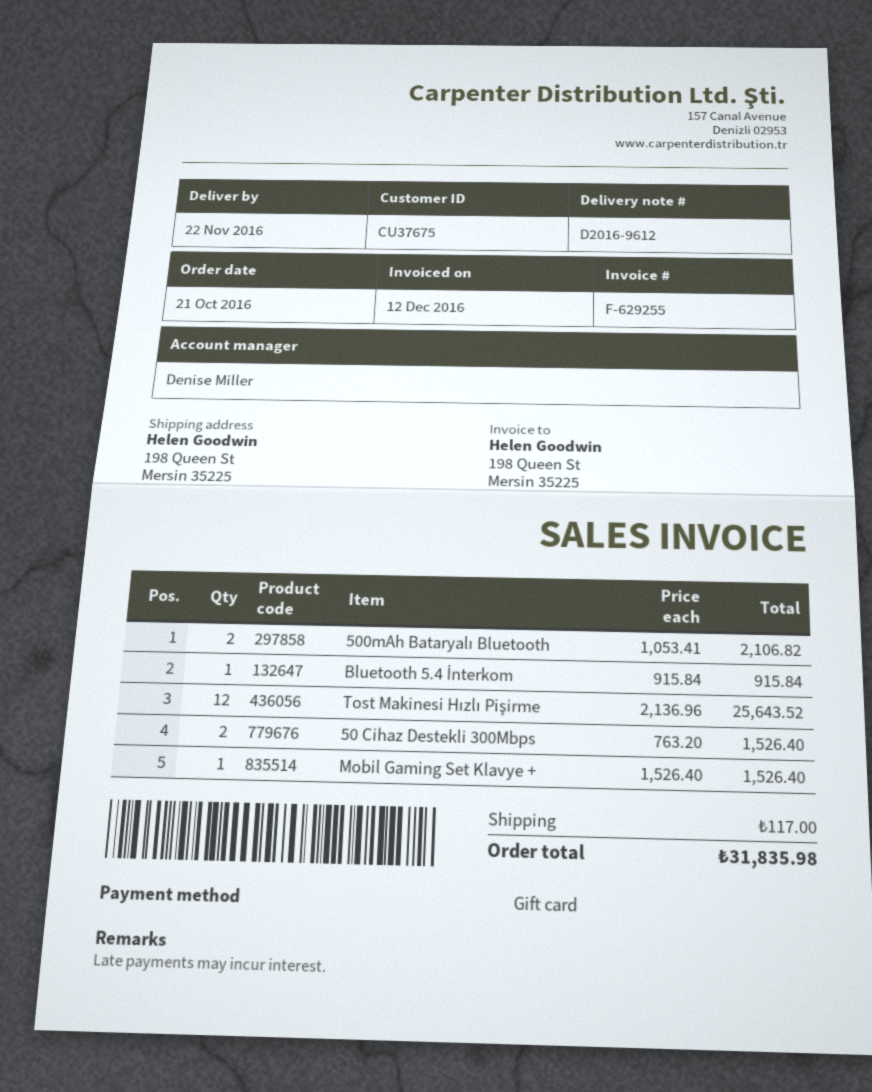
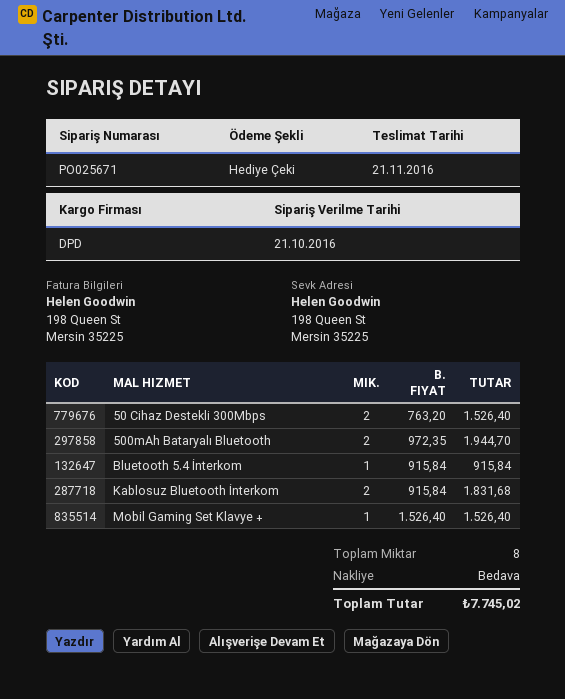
delivery date: 2016-11-22 -> 2016-11-21
500mAh Bataryalı Bluetooth: 2 x 1053.41 = 2106.82 -> 2 x 972.35 = 1944.70
Tost Makinesi Hızlı Pişirme: 12 x 2136.96 = 25643.52 -> none
Kablosuz Bluetooth İnterkom: none -> 2 x 915.84 = 1831.68
shipping: 117.00 -> 0.00
total: 31835.98 -> 7745.02

